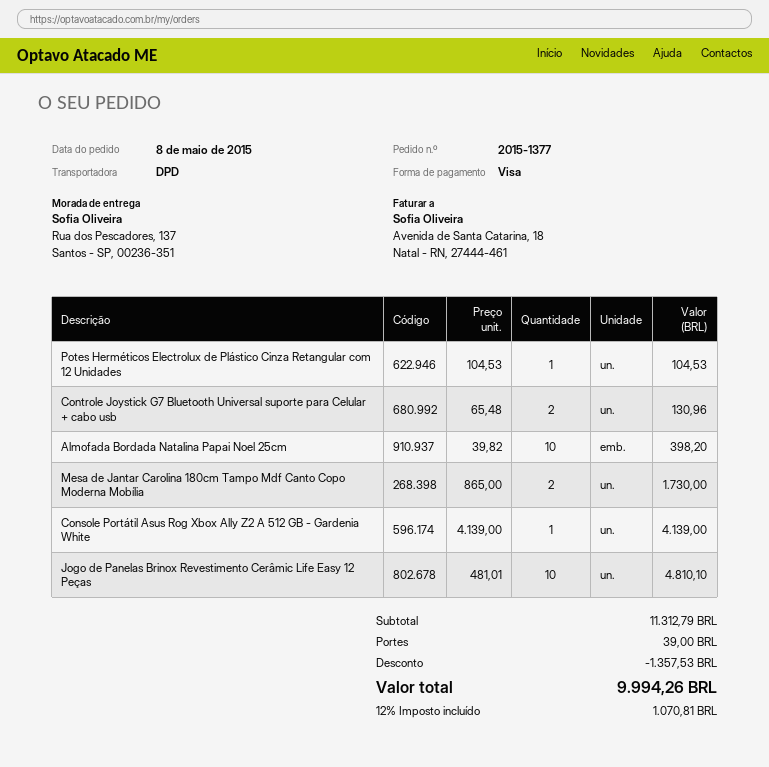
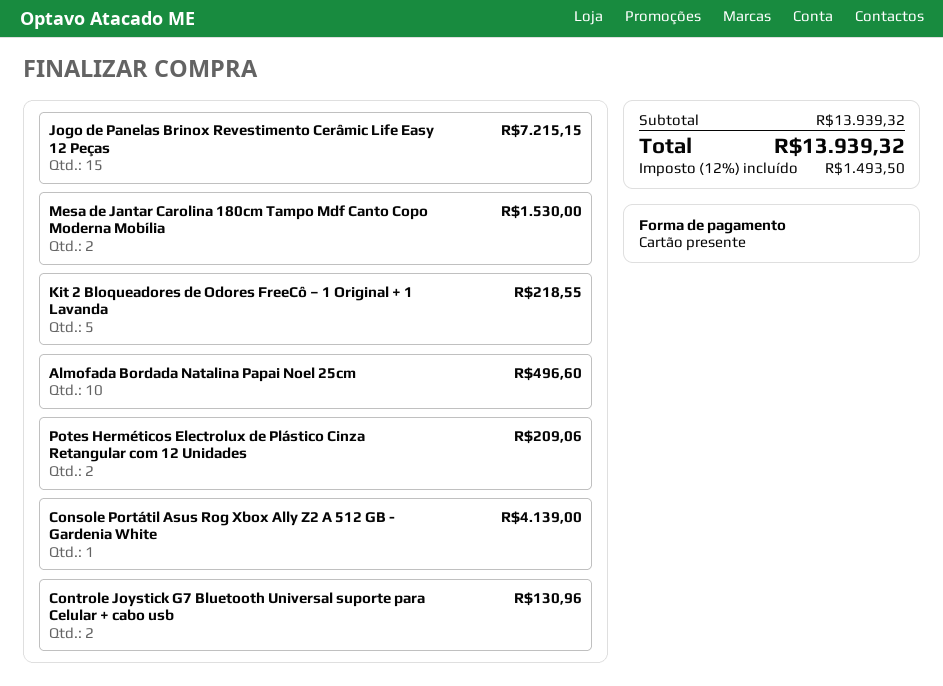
payment method: Visa -> gift card
Potes Herméticos Electrolux de Plástico Cinza Retangular com 12 Unidades: 1 for 104.53 -> 2 for 209.06
Almofada Bordada Natalina Papai Noel 25cm: 10 for 398.20 -> 10 for 496.60
Mesa de Jantar Carolina 180cm Tampo Mdf Canto Copo Moderna Mobília: 2 for 1730.00 -> 2 for 1530.00
Jogo de Panelas Brinox Revestimento Cerâmic Life Easy 12 Peças: 10 for 4810.10 -> 15 for 7215.15
Kit 2 Bloqueadores de Odores FreeCô – 1 Original + 1 Lavanda: none -> 5 for 218.55
subtotal: 11312.79 -> 13939.32
discount: 1357.53 -> none
shipping: 39.00 -> none
tax: 12% = 1070.81 -> 12% = 1493.50
total: 9994.26 -> 13939.32

